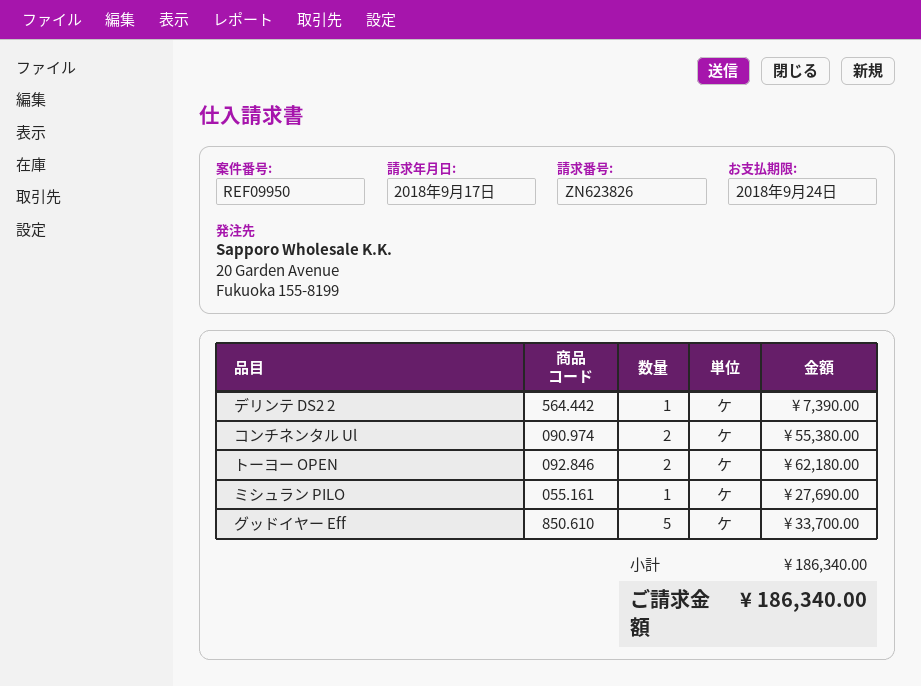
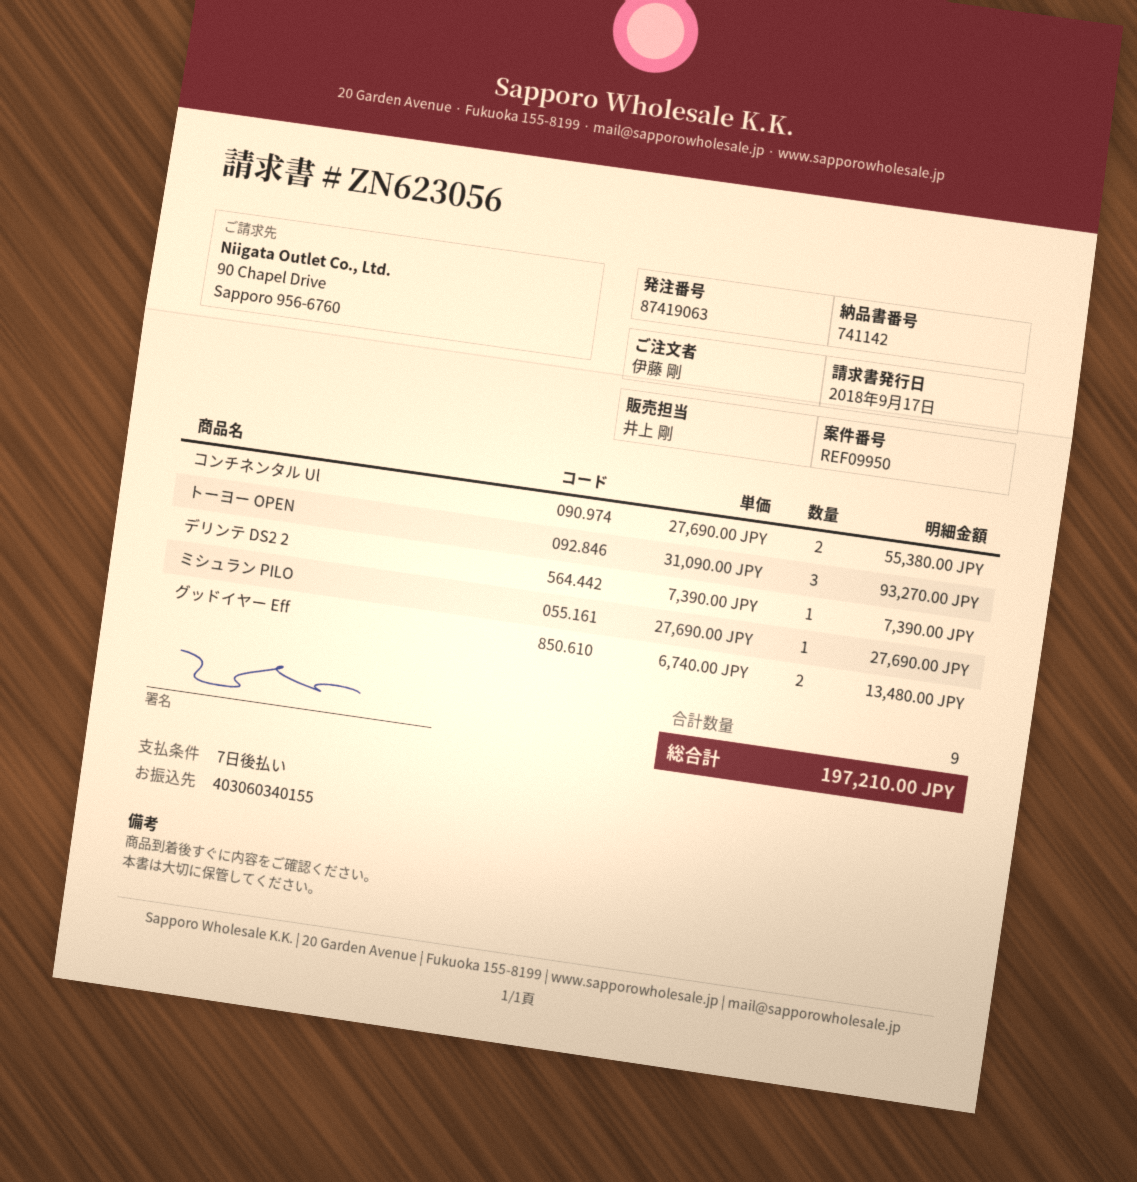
invoice number: ZN623826 -> ZN623056
トーヨー OPEN: 2 for 62180.00 -> 3 for 93270.00
グッドイヤー Eff: 5 for 33700.00 -> 2 for 13480.00
total: 186340.00 -> 197210.00

